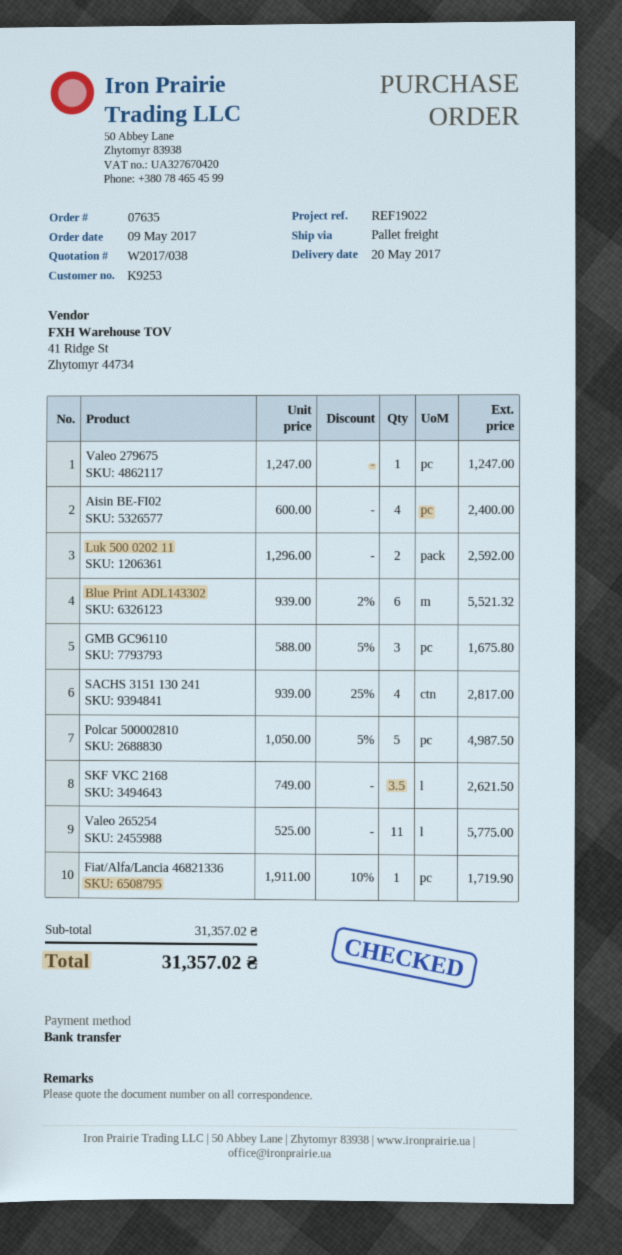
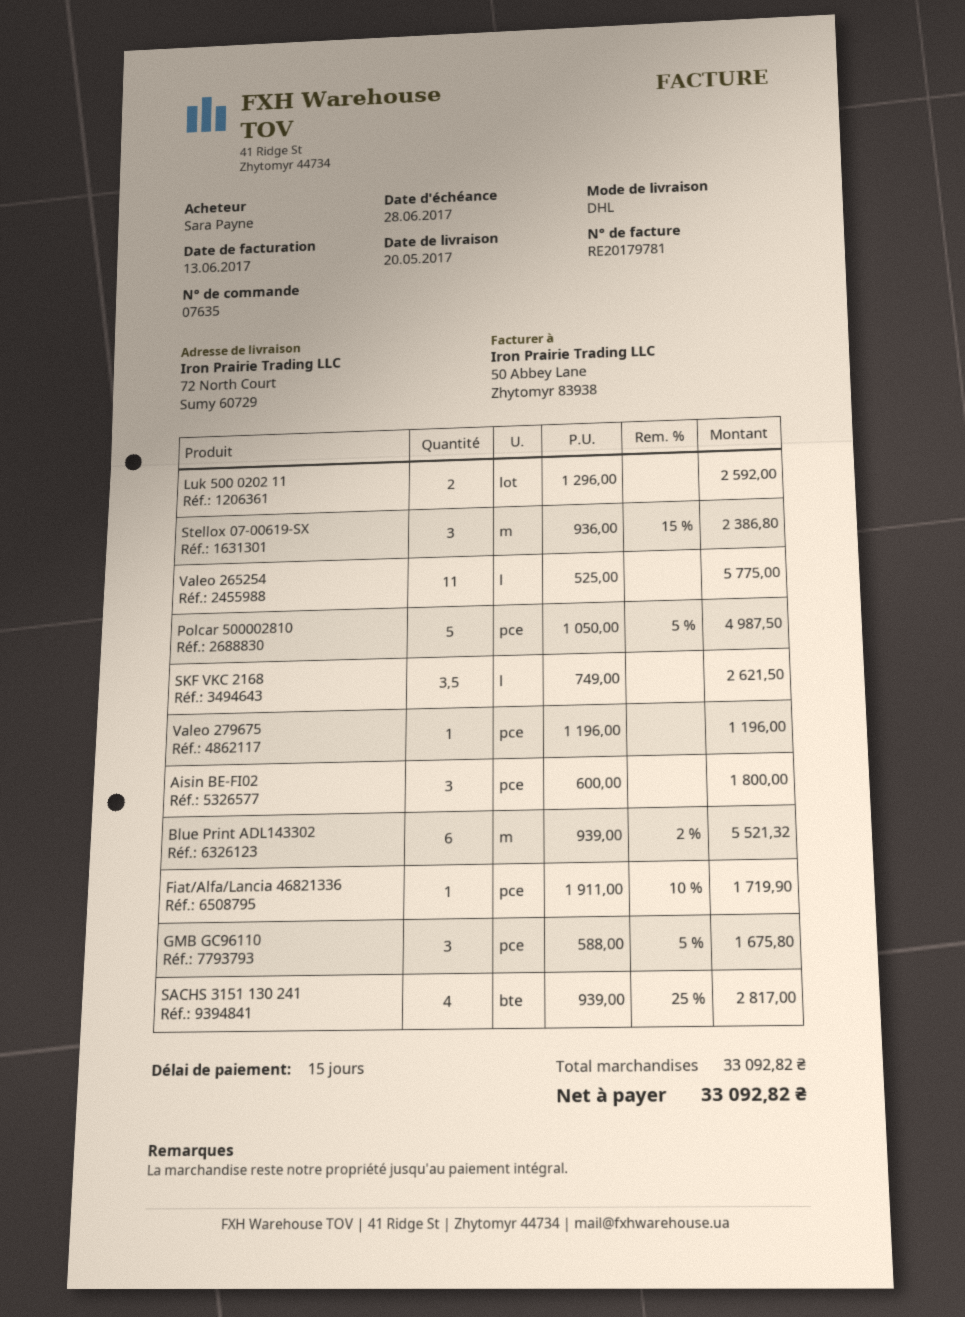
shipping method: pallet freight -> DHL
Valeo 279675: 1 x 1247.00 = 1247.00 -> 1 x 1196.00 = 1196.00
Aisin BE-FI02: 4 x 600.00 = 2400.00 -> 3 x 600.00 = 1800.00
Stellox 07-00619-SX: none -> 3 x 936.00 - 15% = 2386.80
subtotal: 31357.02 -> 33092.82
total: 31357.02 -> 33092.82

